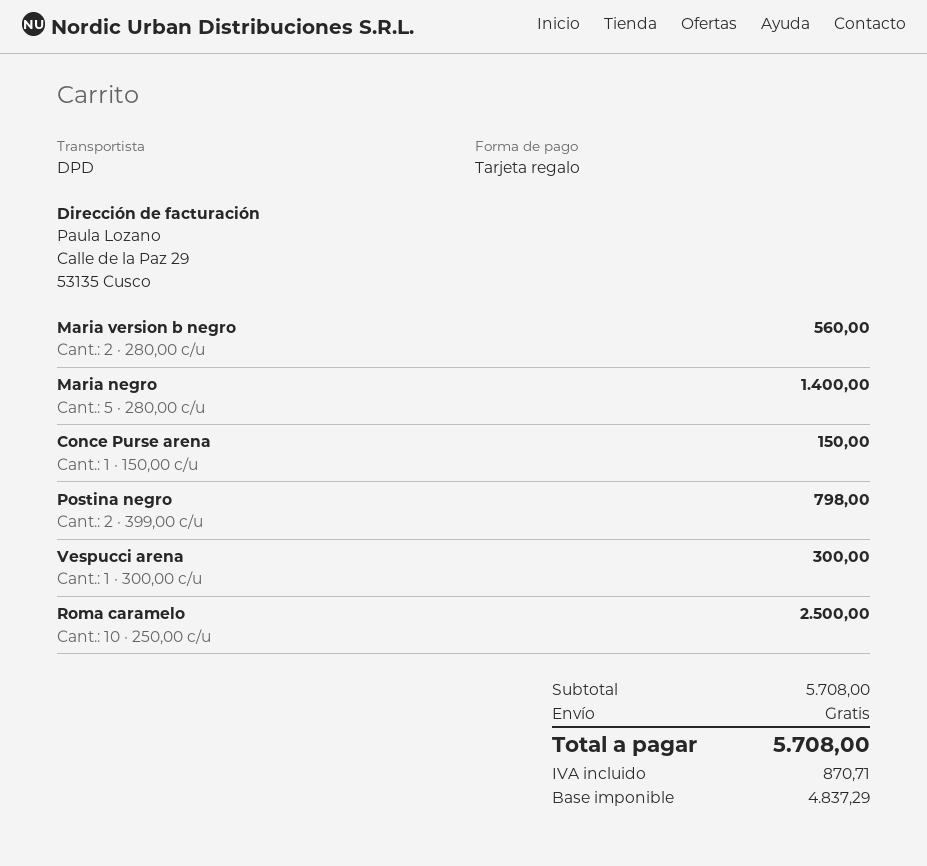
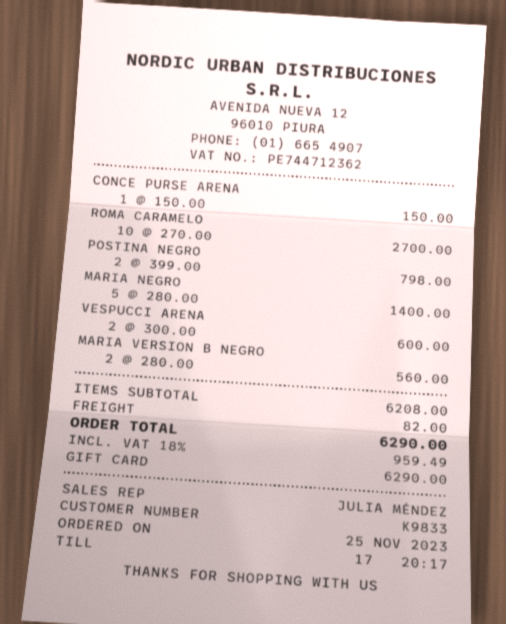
Vespucci arena: 1 x 300.00 = 300.00 -> 2 x 300.00 = 600.00
Roma caramelo: 10 x 250.00 = 2500.00 -> 10 x 270.00 = 2700.00
subtotal: 5708.00 -> 6208.00
shipping: 0.00 -> 82.00
tax: 870.71 -> 959.49
total: 5708.00 -> 6290.00

